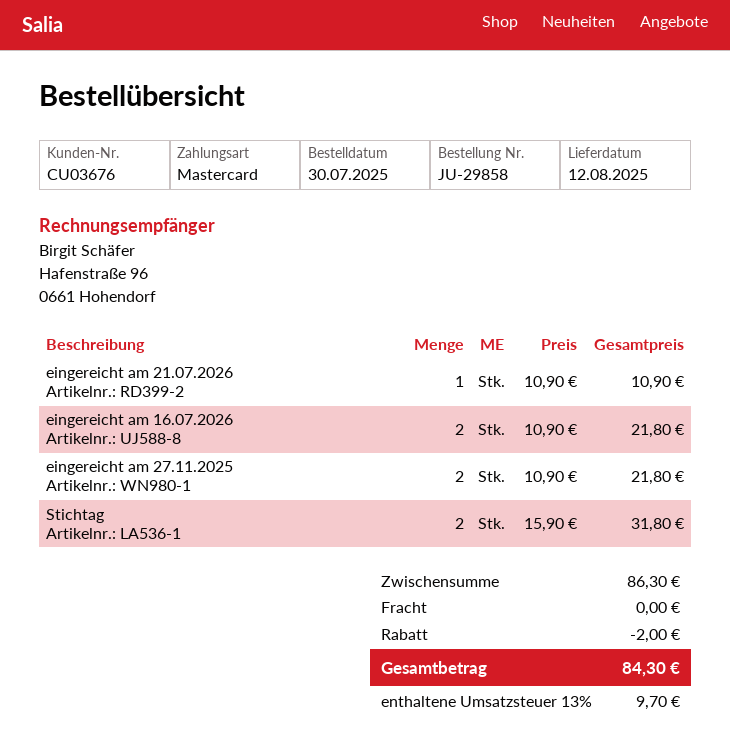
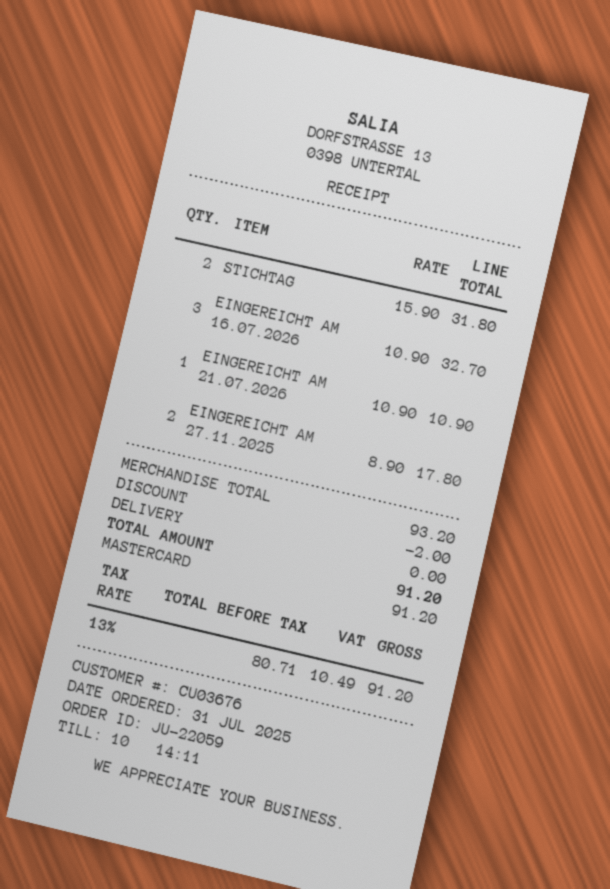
order number: JU-29858 -> JU-22059
order date: 2025-07-30 -> 2025-07-31
eingereicht am 16.07.2026: 2 x 10.90 = 21.80 -> 3 x 10.90 = 32.70
eingereicht am 27.11.2025: 2 x 10.90 = 21.80 -> 2 x 8.90 = 17.80
subtotal: 86.30 -> 93.20
tax: 13% = 9.70 -> 13% = 10.49
total: 84.30 -> 91.20

